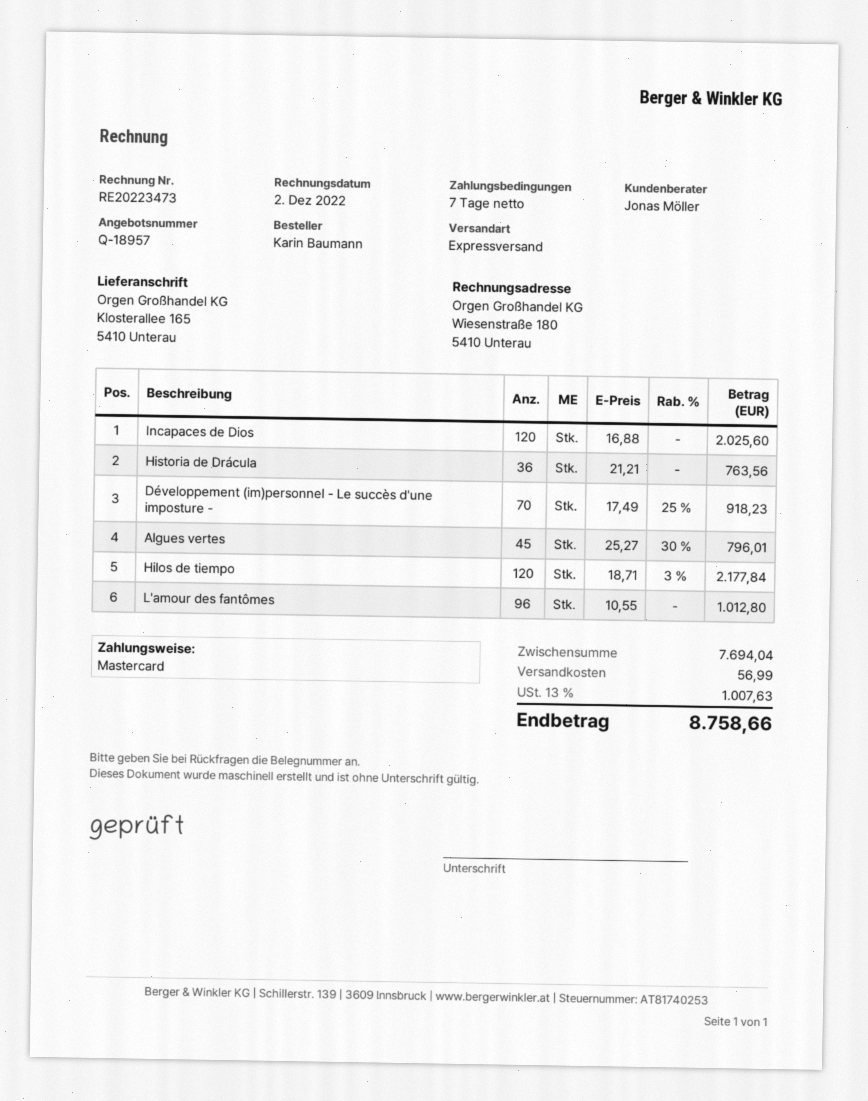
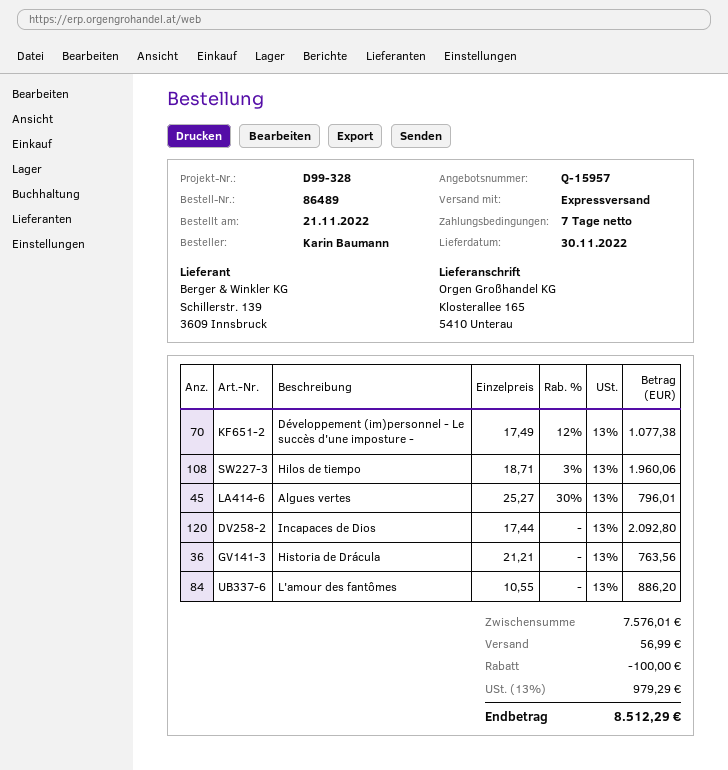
quote number: Q-18957 -> Q-15957
Incapaces de Dios: 120 x 16.88 = 2025.60 -> 120 x 17.44 = 2092.80
Développement (im)personnel - Le succès d'une imposture -: 70 x 17.49 - 25% = 918.23 -> 70 x 17.49 - 12% = 1077.38
Hilos de tiempo: 120 x 18.71 - 3% = 2177.84 -> 108 x 18.71 - 3% = 1960.06
L'amour des fantômes: 96 x 10.55 = 1012.80 -> 84 x 10.55 = 886.20
subtotal: 7694.04 -> 7576.01
discount: none -> 100.00
tax: 13% = 1007.63 -> 13% = 979.29
total: 8758.66 -> 8512.29

